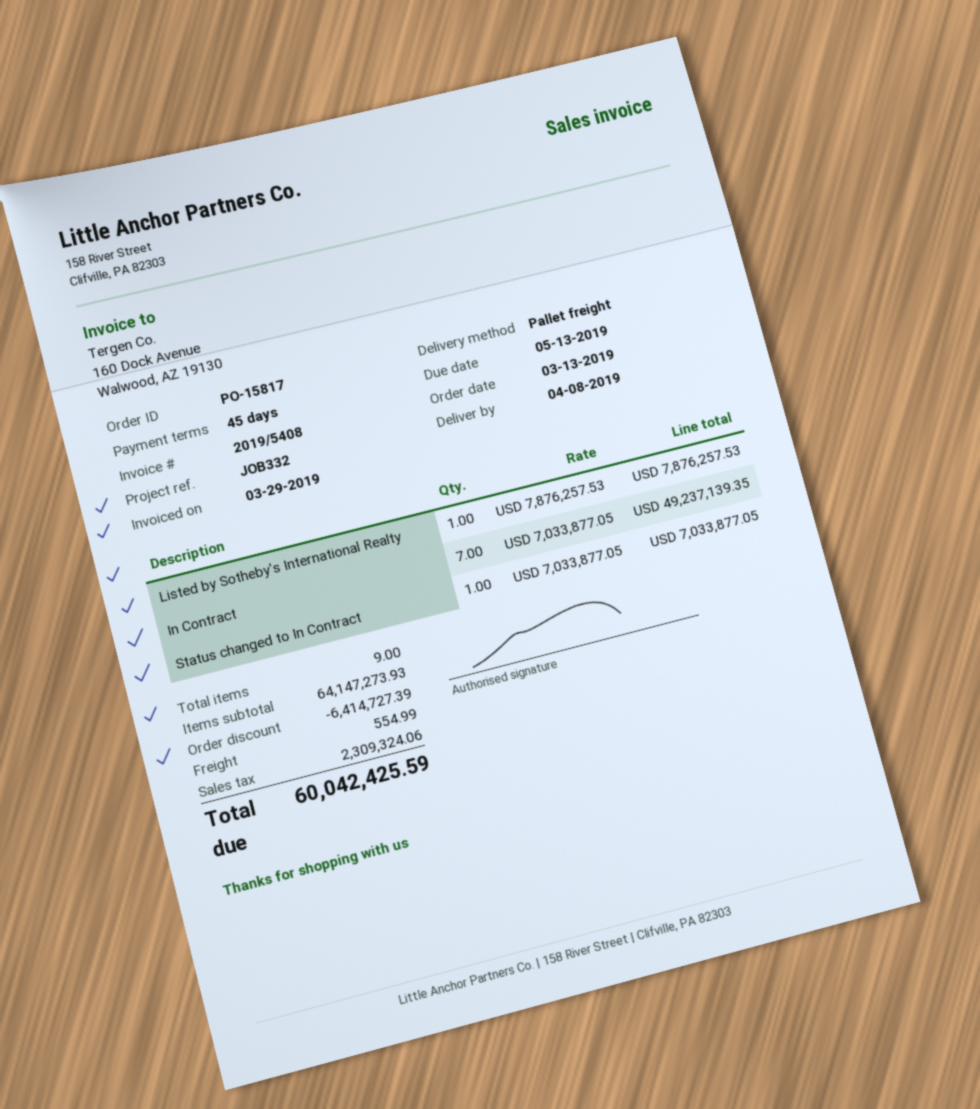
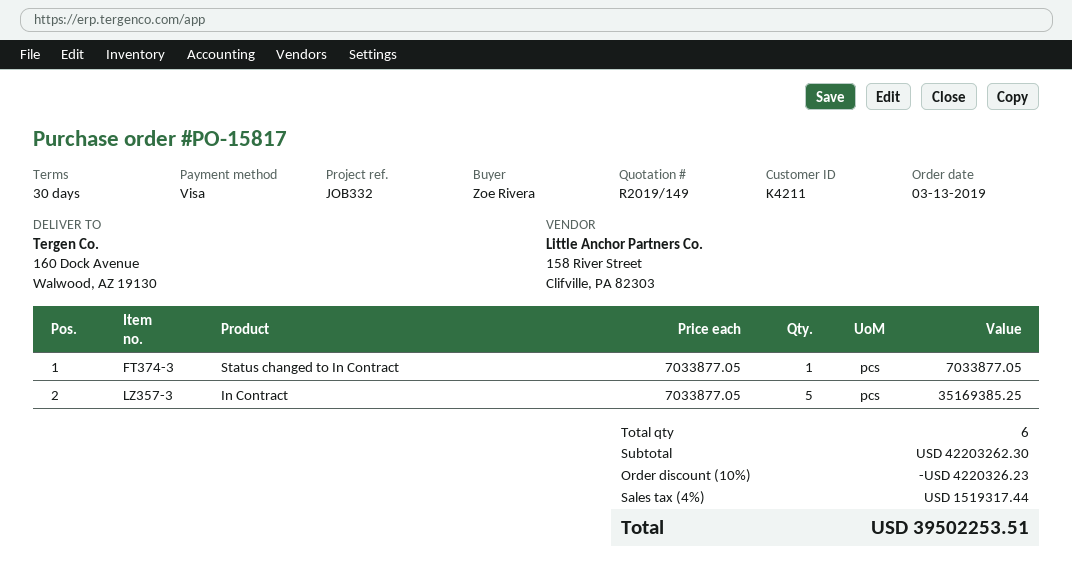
payment terms: 45 days -> 30 days
Listed by Sotheby's International Realty: 1 x 7876257.53 = 7876257.53 -> none
In Contract: 7 x 7033877.05 = 49237139.35 -> 5 x 7033877.05 = 35169385.25
total quantity: 9 -> 6
subtotal: 64147273.93 -> 42203262.30
discount: 6414727.39 -> 4220326.23
shipping: 554.99 -> none
tax: 2309324.06 -> 1519317.44
total: 60042425.59 -> 39502253.51

